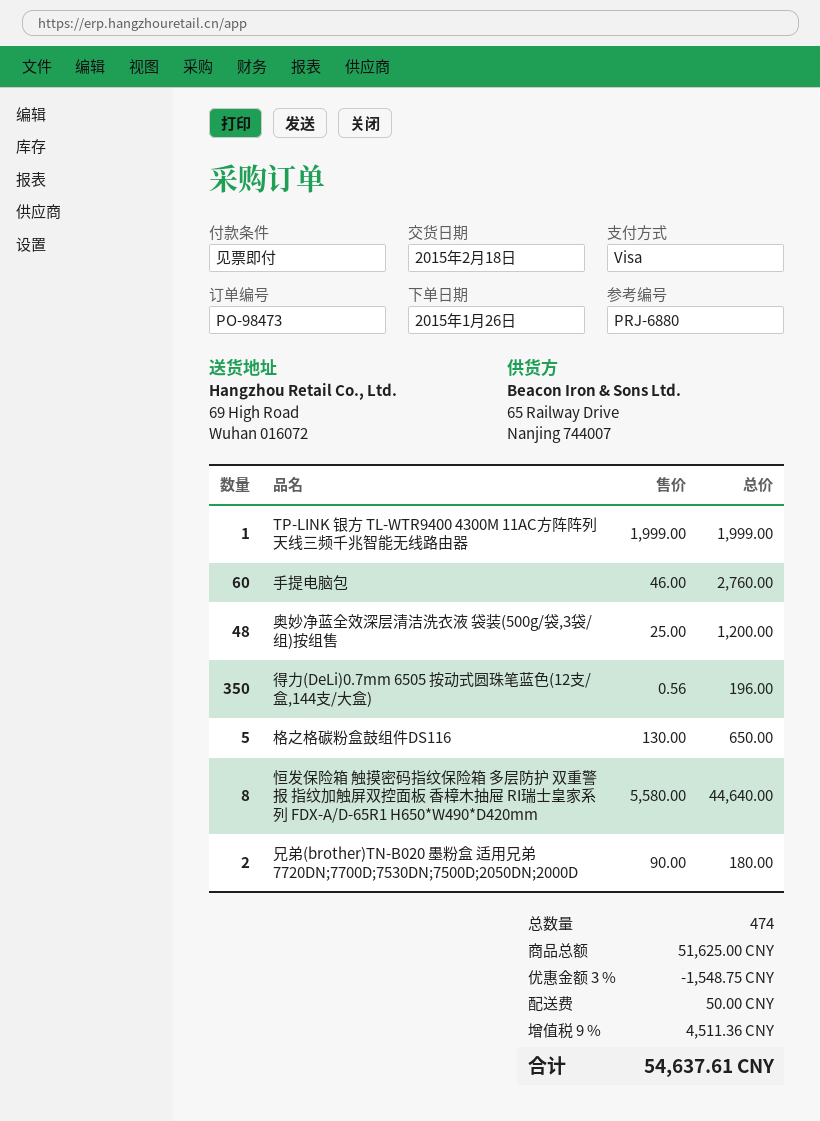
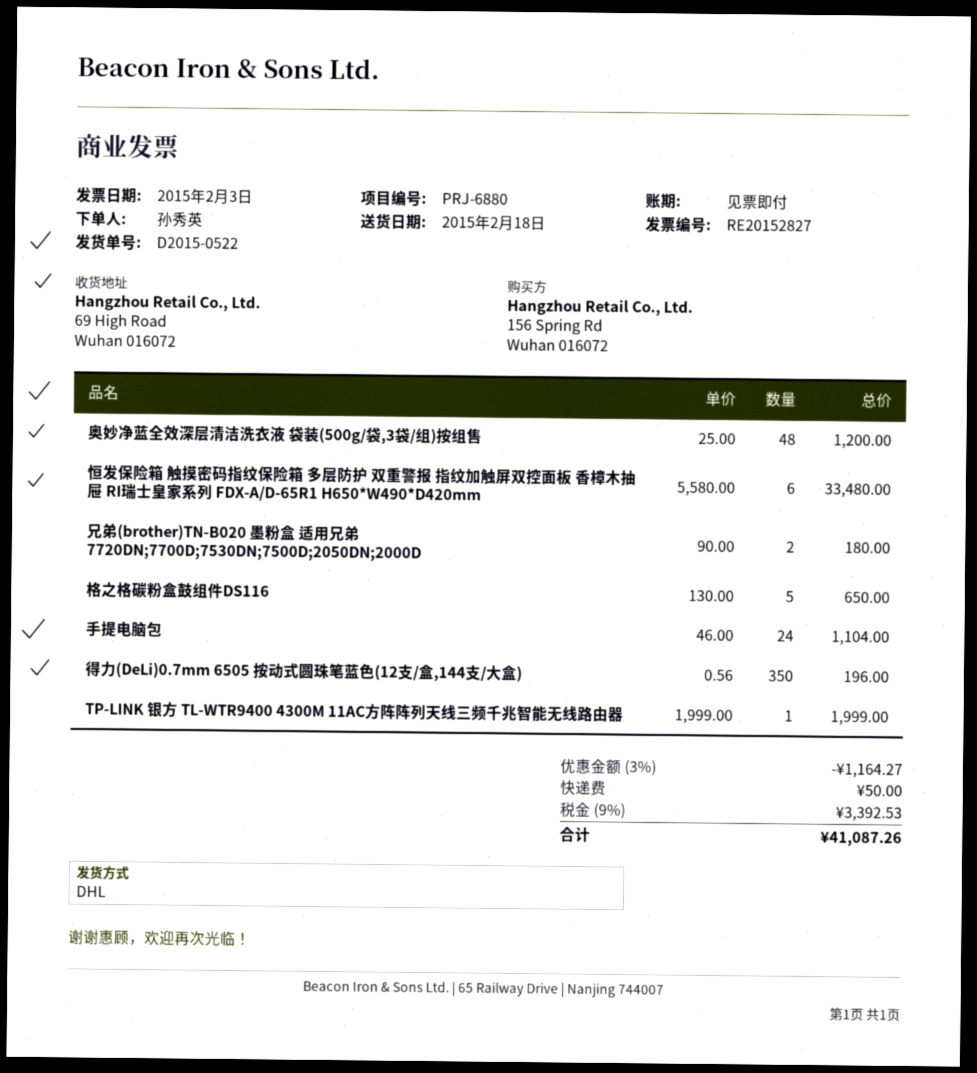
手提电脑包: 60 x 46.00 = 2760.00 -> 24 x 46.00 = 1104.00
恒发保险箱 触摸密码指纹保险箱 多层防护 双重警报 指纹加触屏双控面板 香樟木抽屉 RI瑞士皇家系列 FDX-A/D-65R1 H650*W490*D420mm: 8 x 5580.00 = 44640.00 -> 6 x 5580.00 = 33480.00
discount: 3% = 1548.75 -> 3% = 1164.27
tax: 9% = 4511.36 -> 9% = 3392.53
total: 54637.61 -> 41087.26

